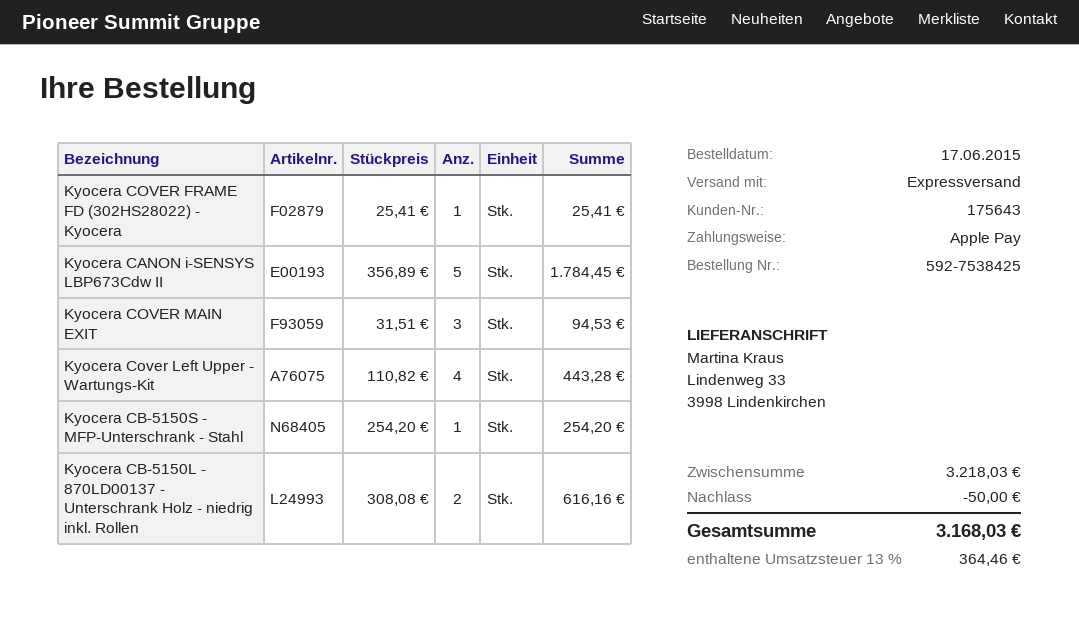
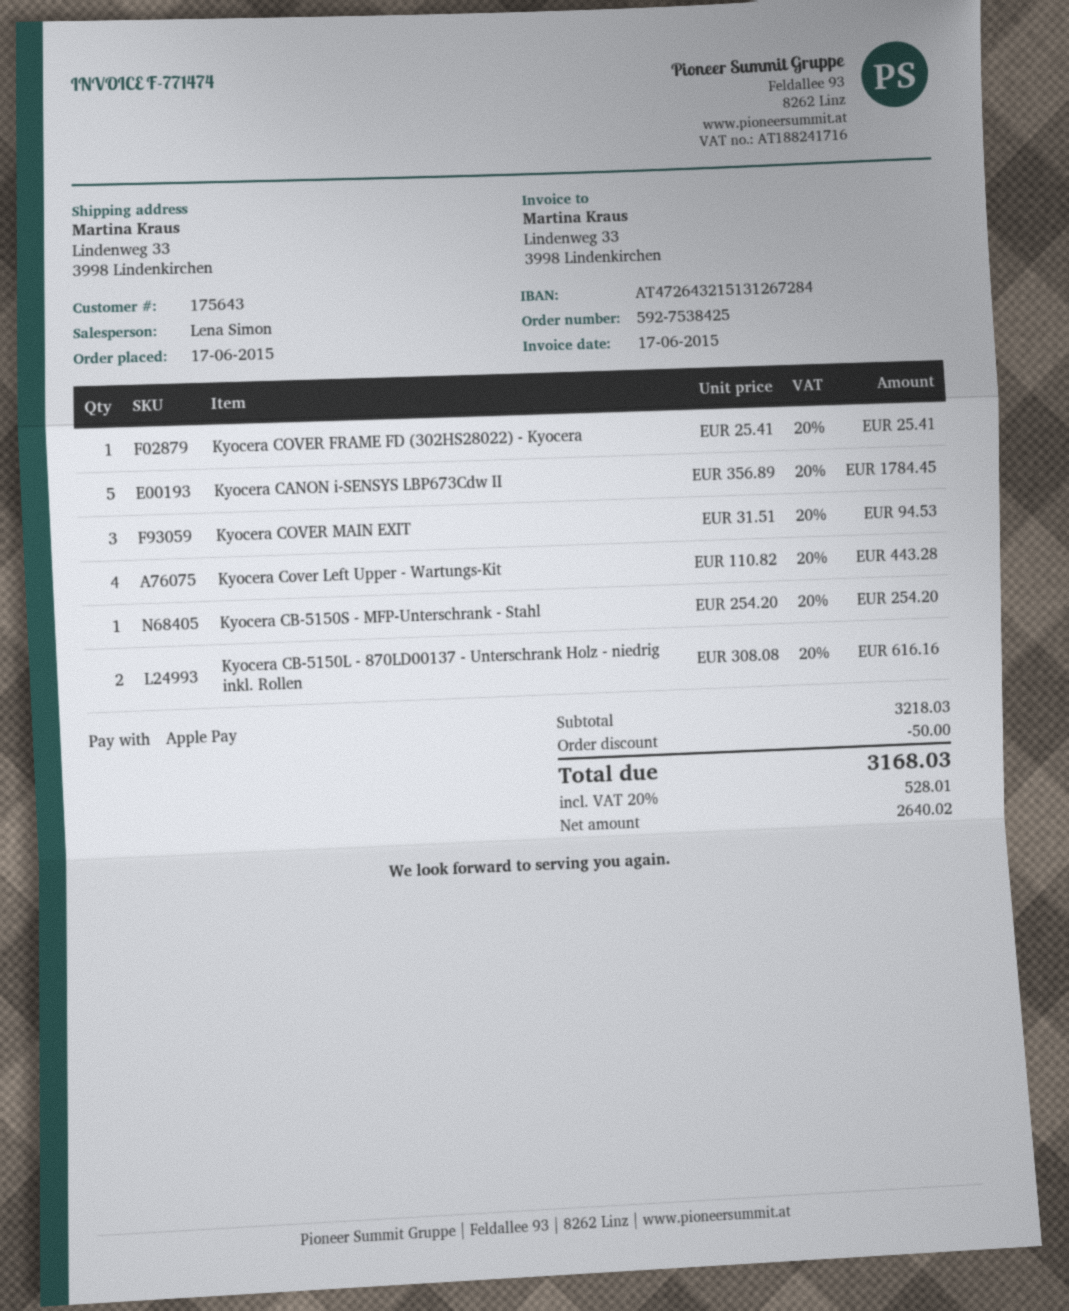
tax: 13% = 364.46 -> 20% = 528.01

